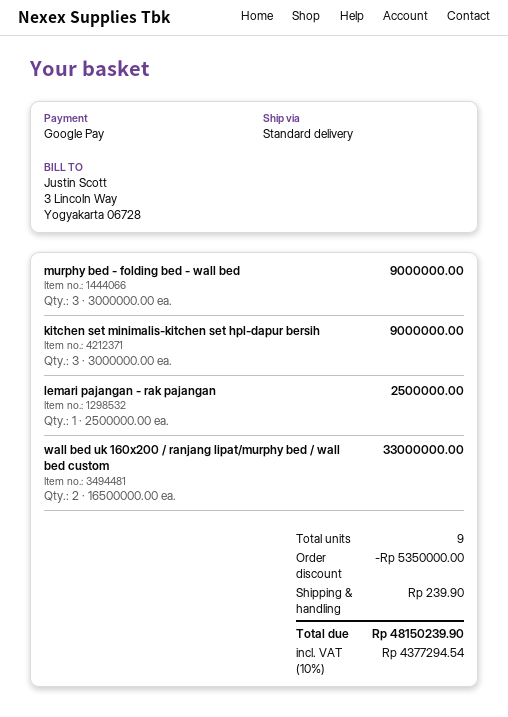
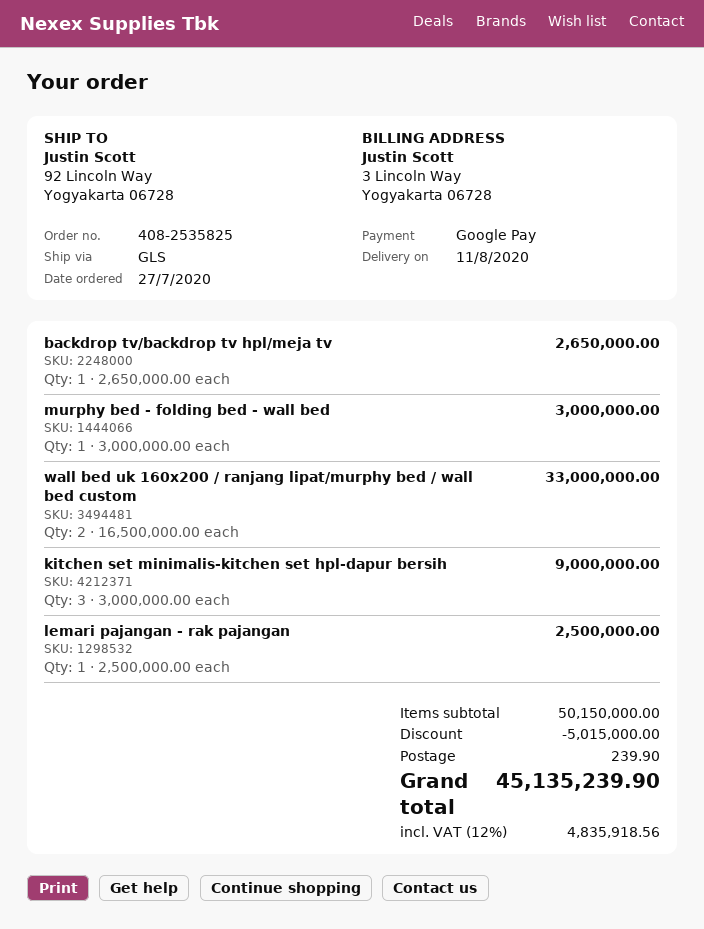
shipping method: standard -> GLS
murphy bed - folding bed - wall bed: 3 x 3000000.00 = 9000000.00 -> 1 x 3000000.00 = 3000000.00
backdrop tv/backdrop tv hpl/meja tv: none -> 1 x 2650000.00 = 2650000.00
discount: 5350000.00 -> 5015000.00
tax: 10% = 4377294.54 -> 12% = 4835918.56
total: 48150239.90 -> 45135239.90

